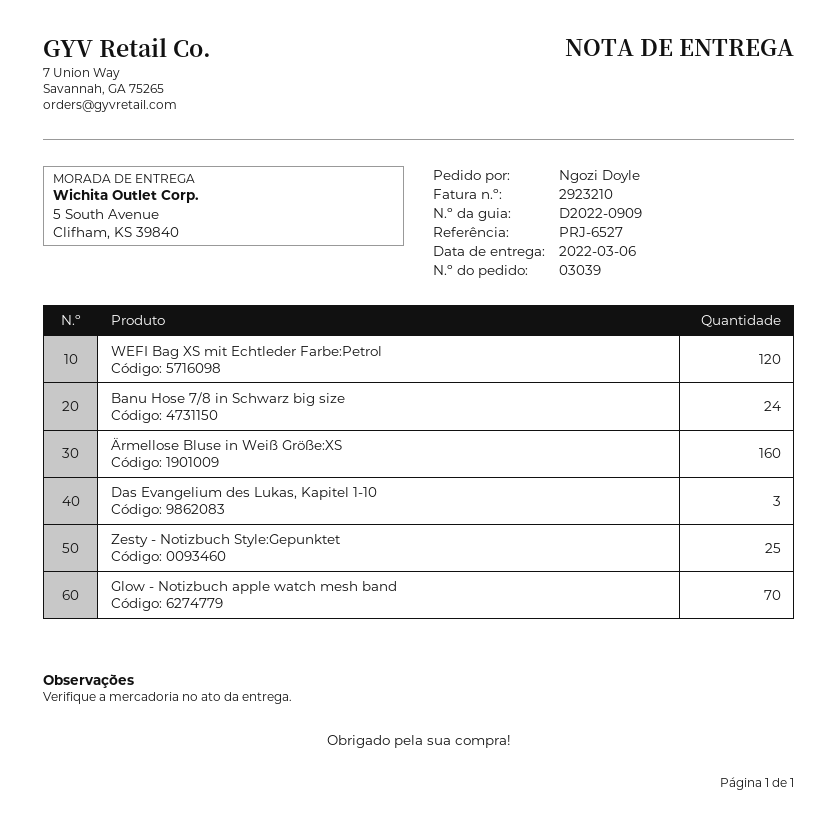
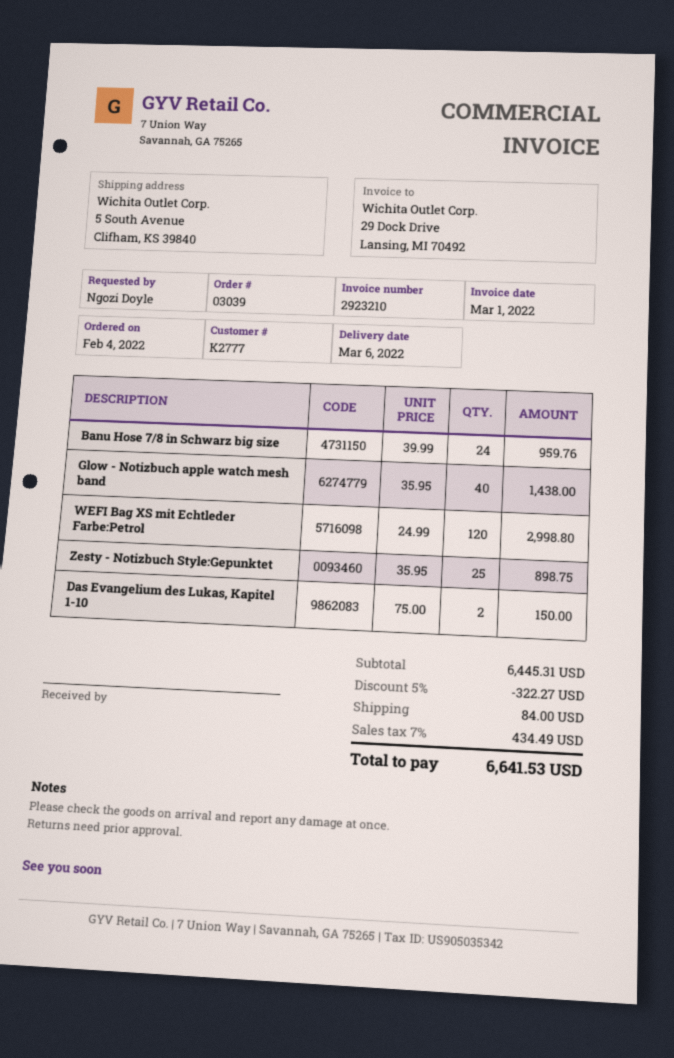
Ärmellose Bluse in Weiß Größe:XS: 160 -> none
Das Evangelium des Lukas, Kapitel 1-10: 3 -> 2
Glow - Notizbuch apple watch mesh band: 70 -> 40

